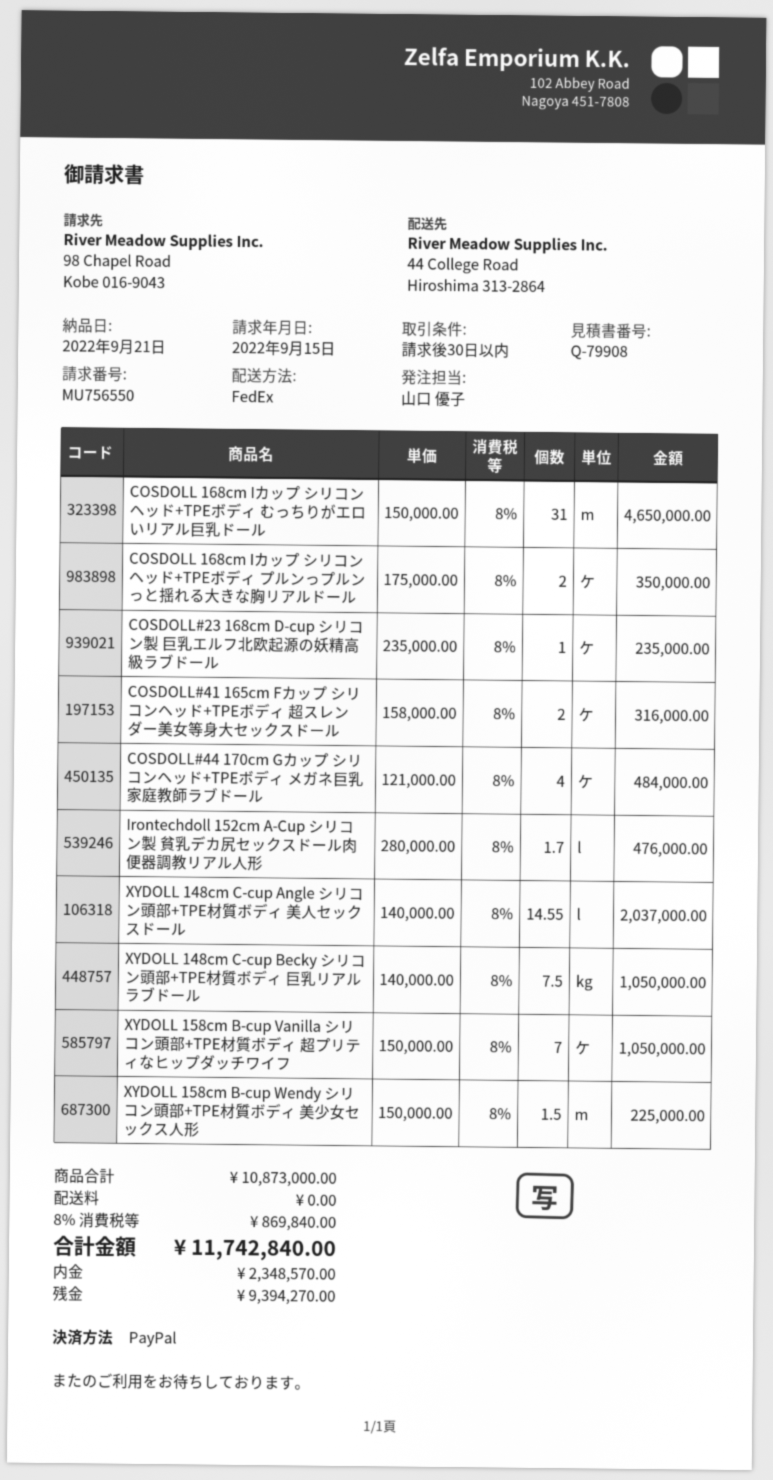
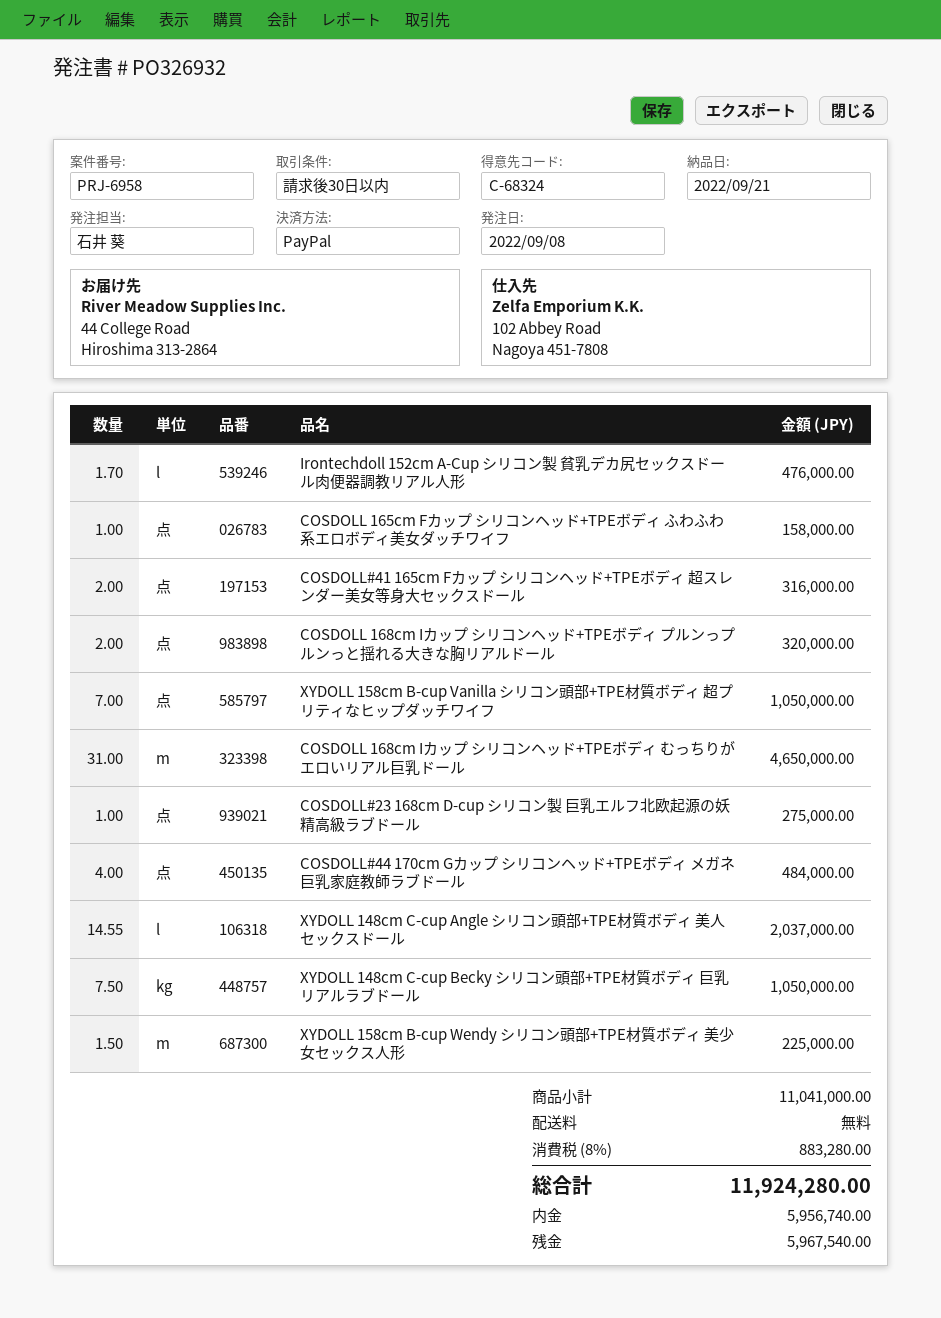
ordered by: 山口 優子 -> 石井 葵
COSDOLL 168cm Iカップ シリコンヘッド+TPEボディ プルンっプルンっと揺れる大きな胸リアルドール: 2 for 350000.00 -> 2 for 320000.00
COSDOLL#23 168cm D-cup シリコン製 巨乳エルフ北欧起源の妖精高級ラブドール: 1 for 235000.00 -> 1 for 275000.00
COSDOLL 165cm Fカップ シリコンヘッド+TPEボディ ふわふわ系エロボディ美女ダッチワイフ: none -> 1 for 158000.00
subtotal: 10873000.00 -> 11041000.00
tax: 8% = 869840.00 -> 8% = 883280.00
total: 11742840.00 -> 11924280.00
deposit: 2348570.00 -> 5956740.00
balance: 9394270.00 -> 5967540.00

